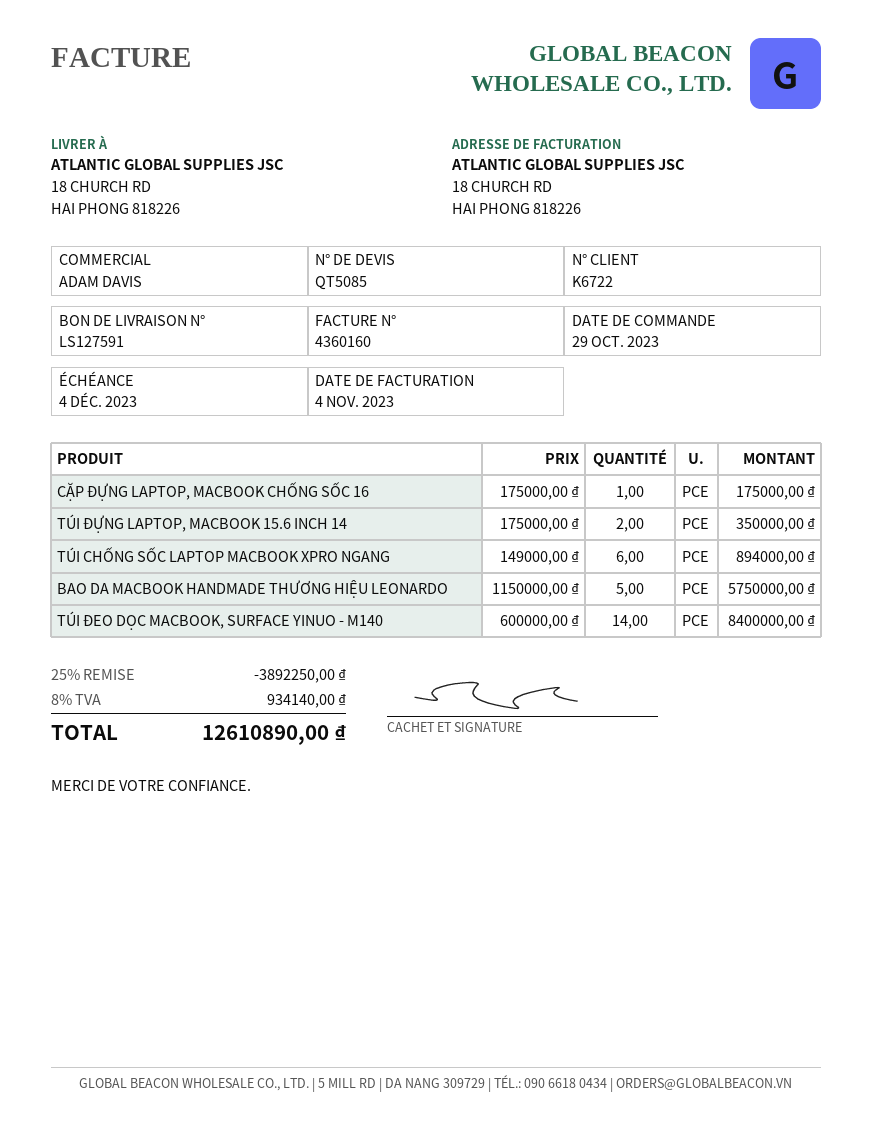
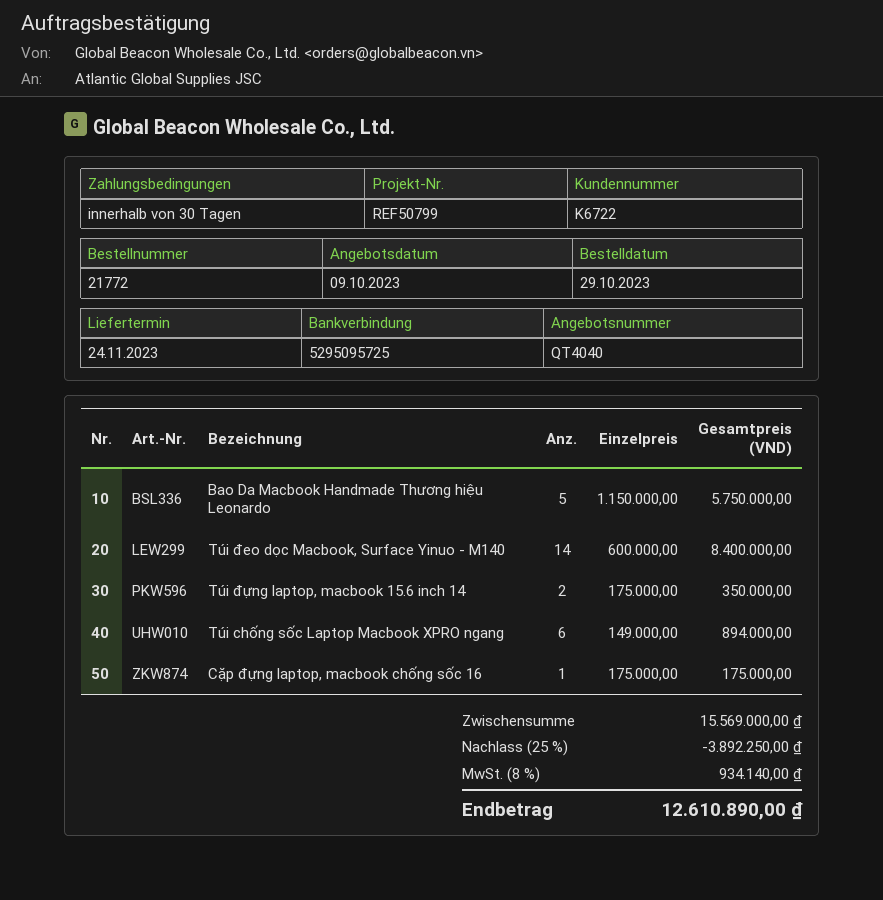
quote number: QT5085 -> QT4040

